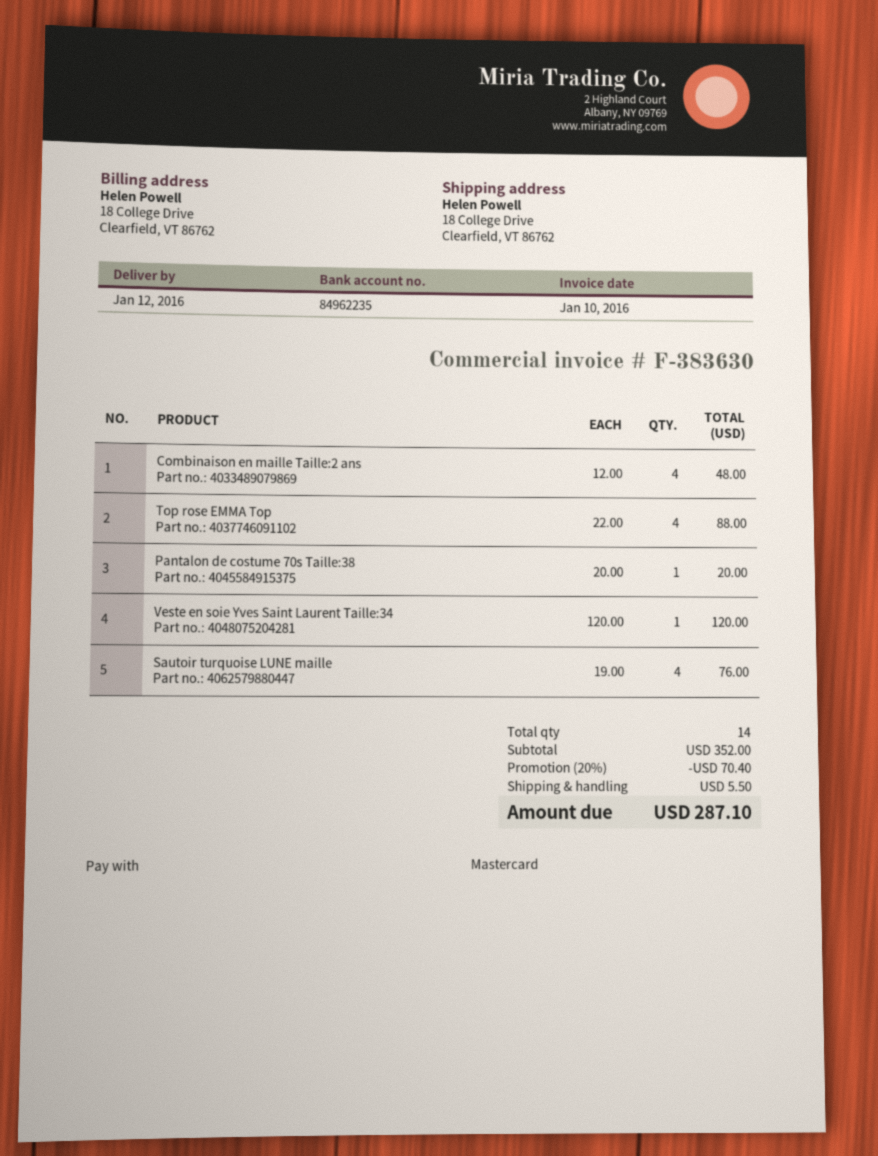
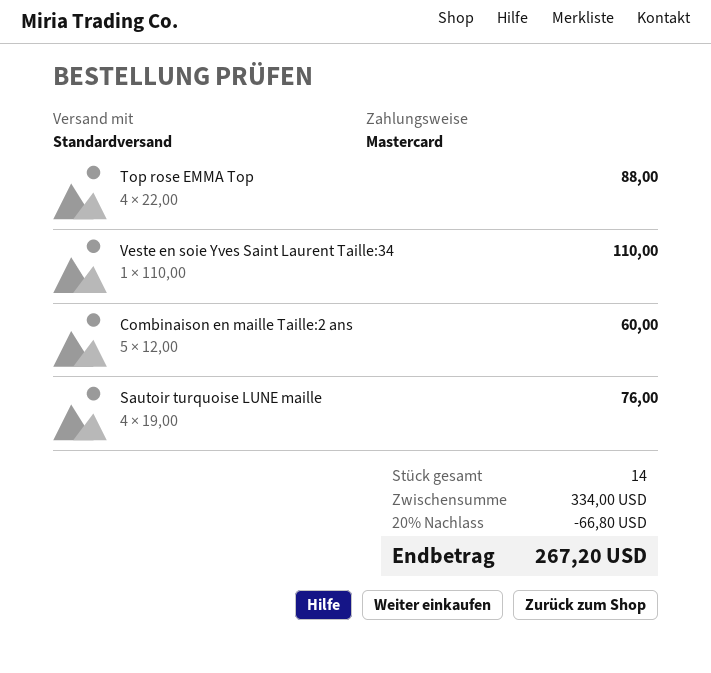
Combinaison en maille Taille:2 ans: 4 x 12.00 = 48.00 -> 5 x 12.00 = 60.00
Pantalon de costume 70s Taille:38: 1 x 20.00 = 20.00 -> none
Veste en soie Yves Saint Laurent Taille:34: 1 x 120.00 = 120.00 -> 1 x 110.00 = 110.00
subtotal: 352.00 -> 334.00
discount: 20% = 70.40 -> 20% = 66.80
shipping: 5.50 -> none
total: 287.10 -> 267.20

